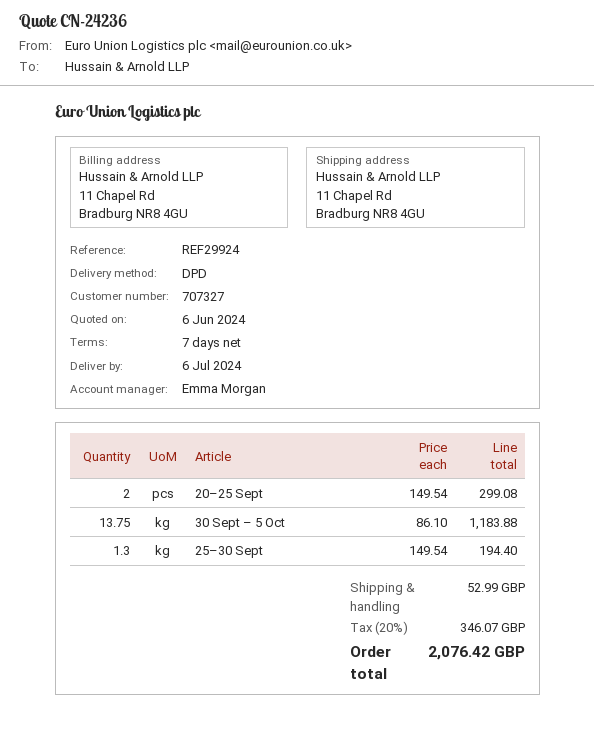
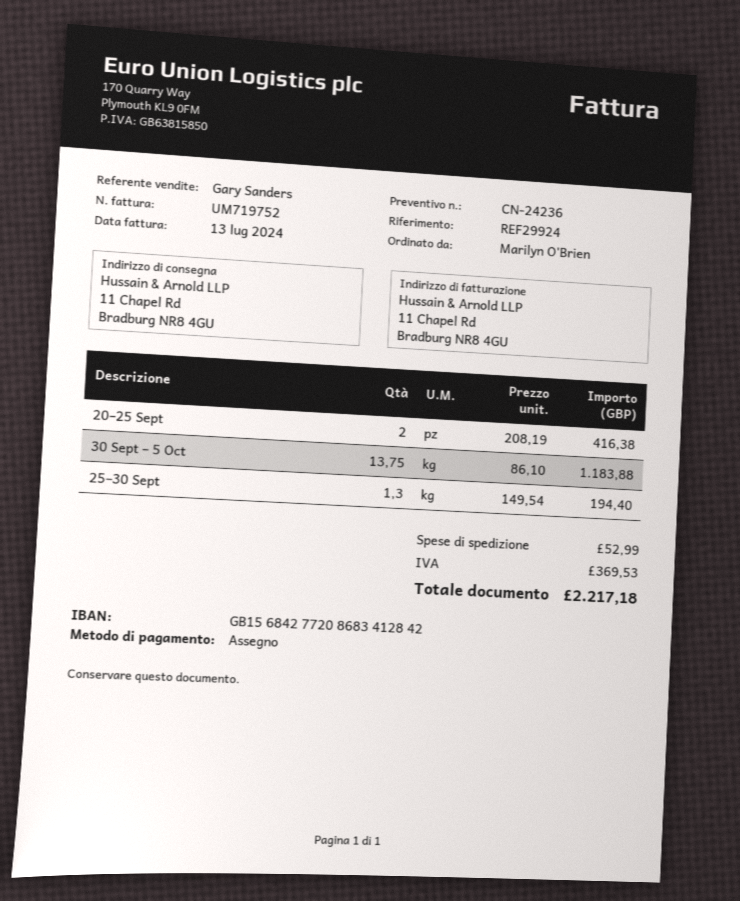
sales rep: Emma Morgan -> Gary Sanders
20–25 Sept: 2 x 149.54 = 299.08 -> 2 x 208.19 = 416.38
tax: 346.07 -> 369.53
total: 2076.42 -> 2217.18

